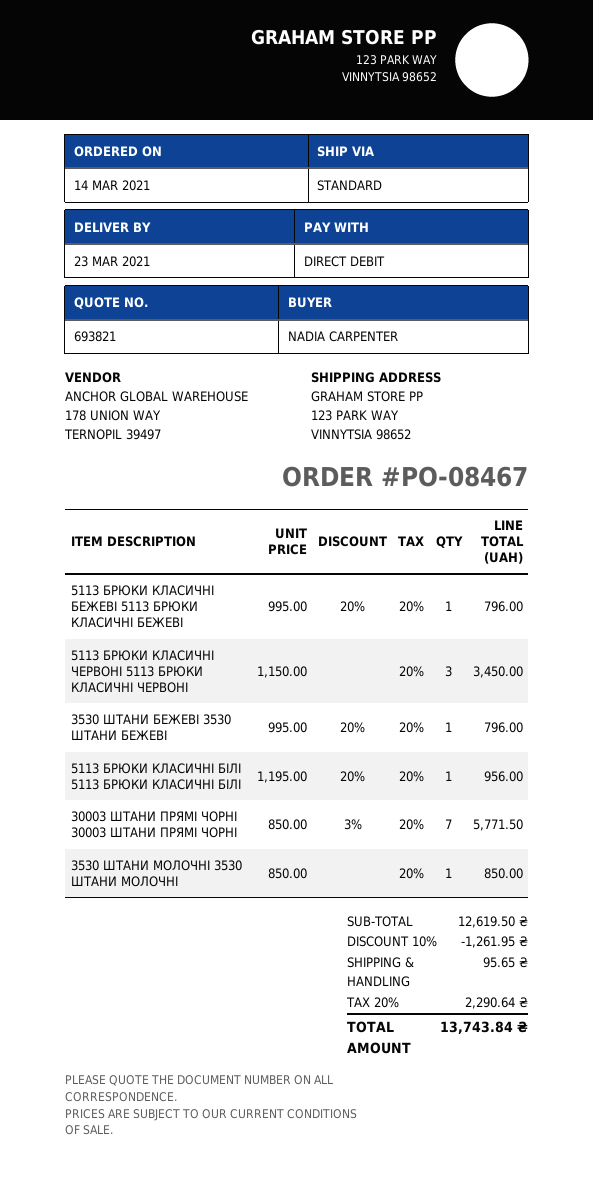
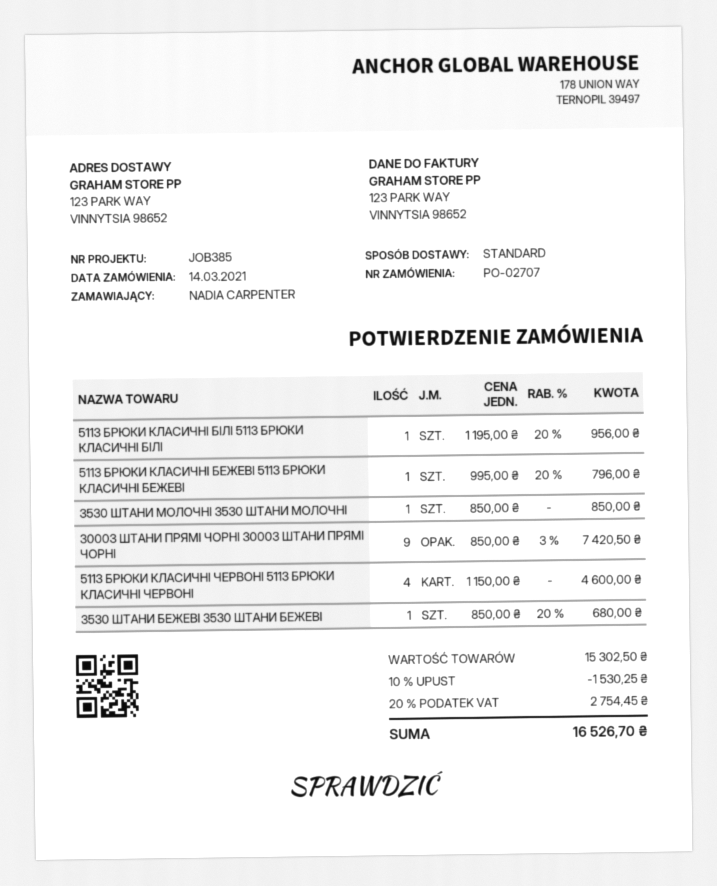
order number: PO-08467 -> PO-02707
5113 БРЮКИ КЛАСИЧНІ ЧЕРВОНІ 5113 БРЮКИ КЛАСИЧНІ ЧЕРВОНІ: 3 x 1150.00 = 3450.00 -> 4 x 1150.00 = 4600.00
3530 ШТАНИ БЕЖЕВІ 3530 ШТАНИ БЕЖЕВІ: 1 x 995.00 - 20% = 796.00 -> 1 x 850.00 - 20% = 680.00
30003 ШТАНИ ПРЯМІ ЧОРНІ 30003 ШТАНИ ПРЯМІ ЧОРНІ: 7 x 850.00 - 3% = 5771.50 -> 9 x 850.00 - 3% = 7420.50
subtotal: 12619.50 -> 15302.50
discount: 10% = 1261.95 -> 10% = 1530.25
shipping: 95.65 -> none
tax: 20% = 2290.64 -> 20% = 2754.45
total: 13743.84 -> 16526.70

